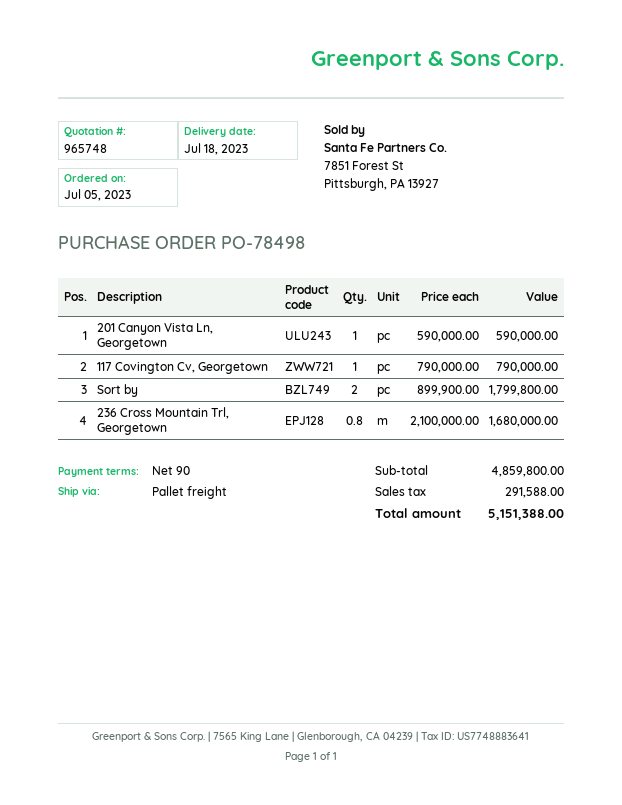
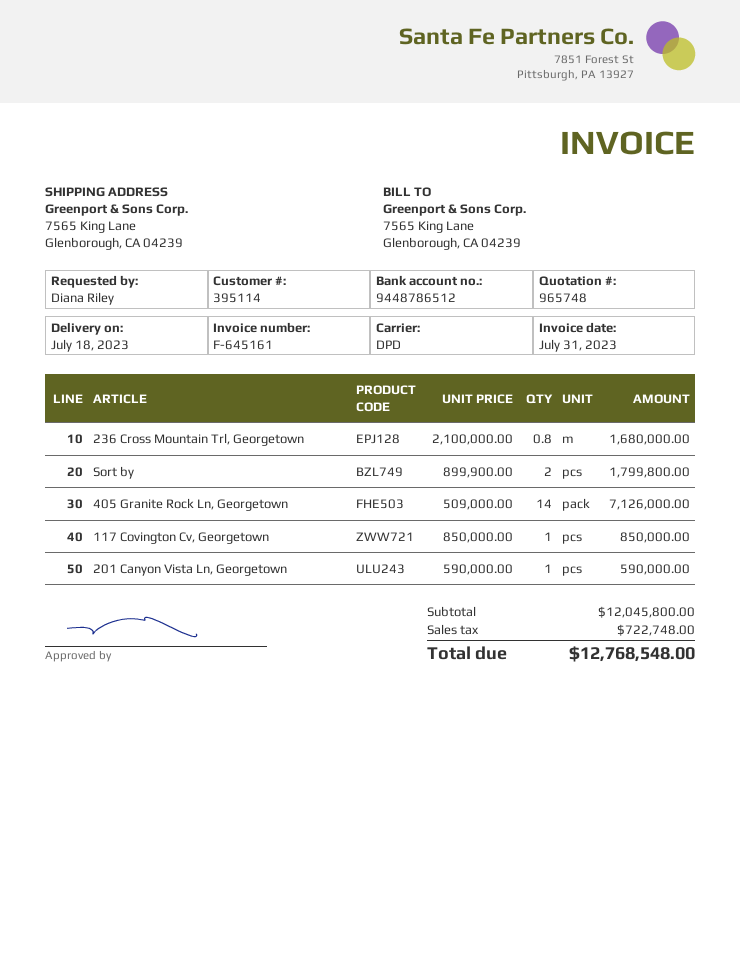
shipping method: pallet freight -> DPD
117 Covington Cv, Georgetown: 1 x 790000.00 = 790000.00 -> 1 x 850000.00 = 850000.00
405 Granite Rock Ln, Georgetown: none -> 14 x 509000.00 = 7126000.00
subtotal: 4859800.00 -> 12045800.00
tax: 291588.00 -> 722748.00
total: 5151388.00 -> 12768548.00

